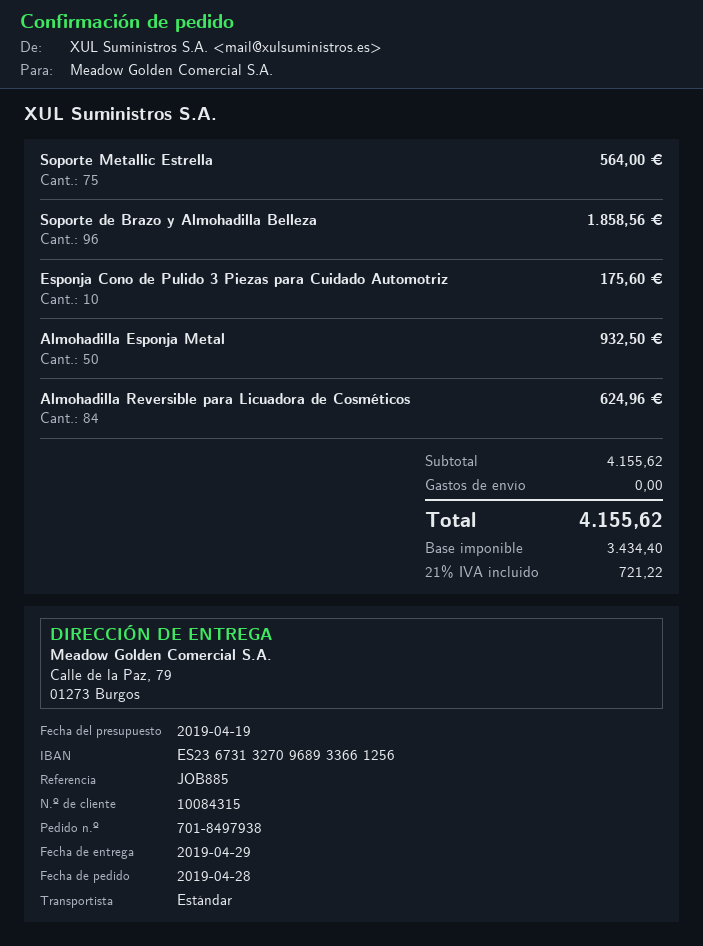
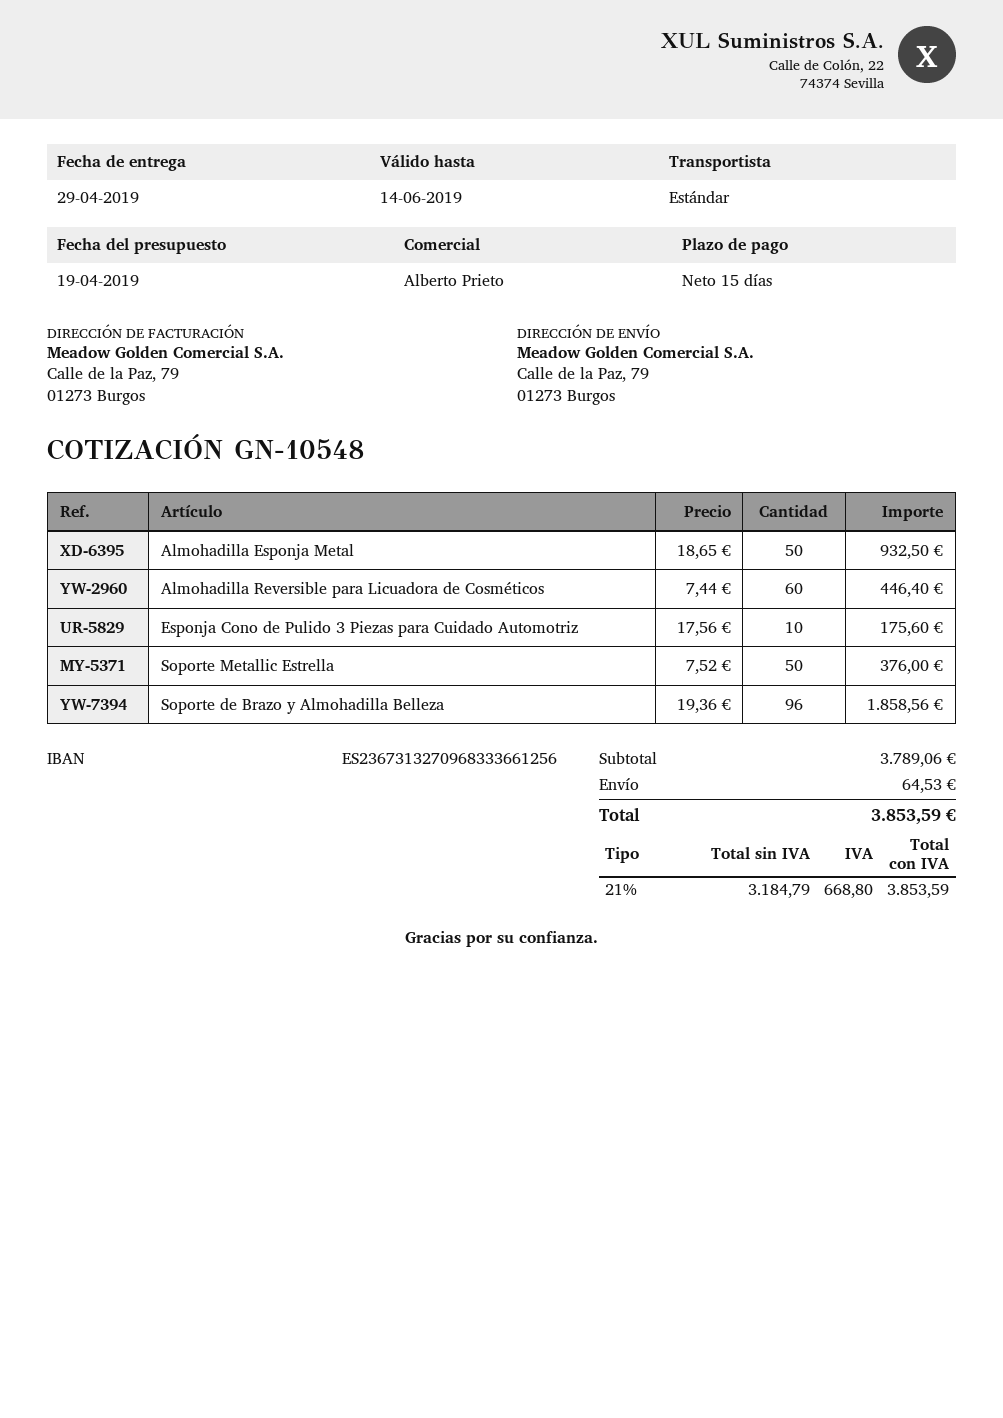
bank account: ES2367313270968933661256 -> ES2367313270968333661256
Soporte Metallic Estrella: 75 for 564.00 -> 50 for 376.00
Almohadilla Reversible para Licuadora de Cosméticos: 84 for 624.96 -> 60 for 446.40
subtotal: 4155.62 -> 3789.06
shipping: 0.00 -> 64.53
net: 3434.40 -> 3184.79
tax: 21% = 721.22 -> 21% = 668.80
total: 4155.62 -> 3853.59

